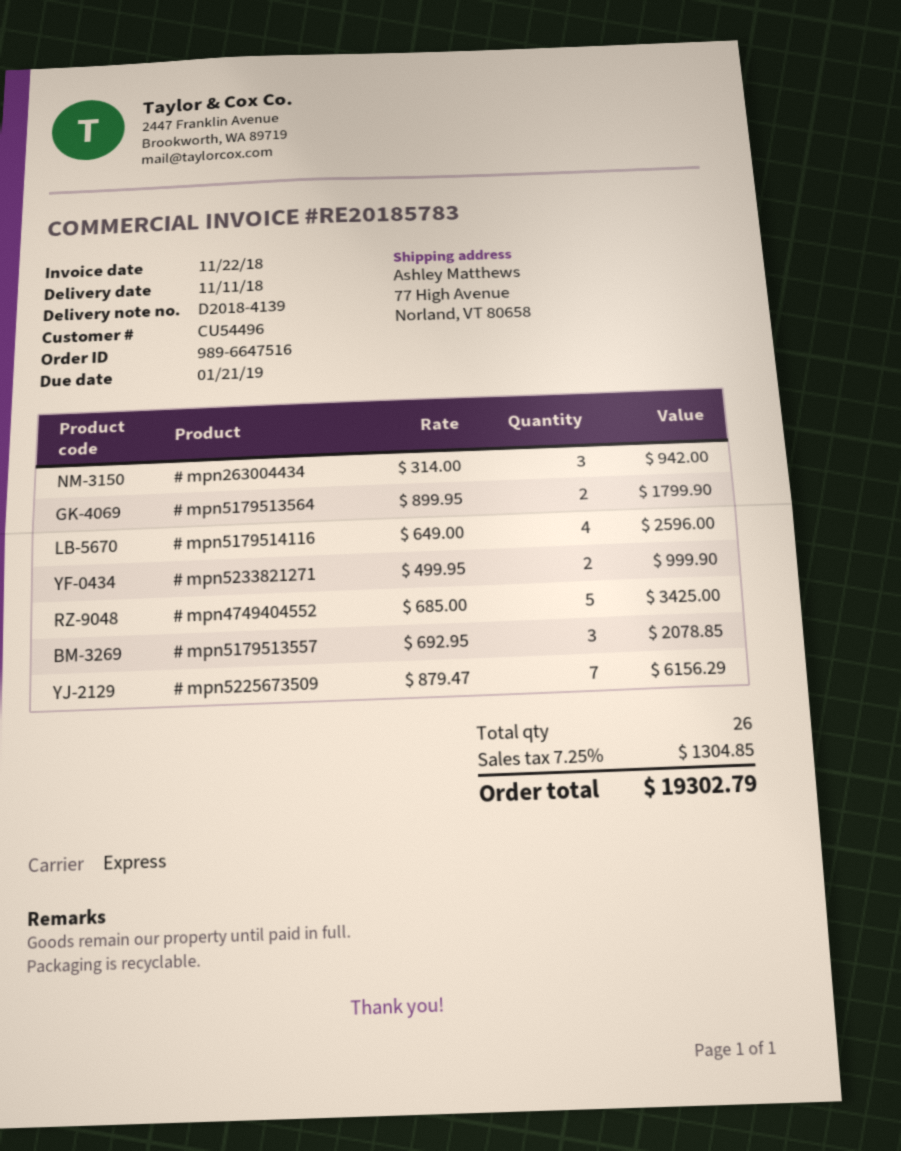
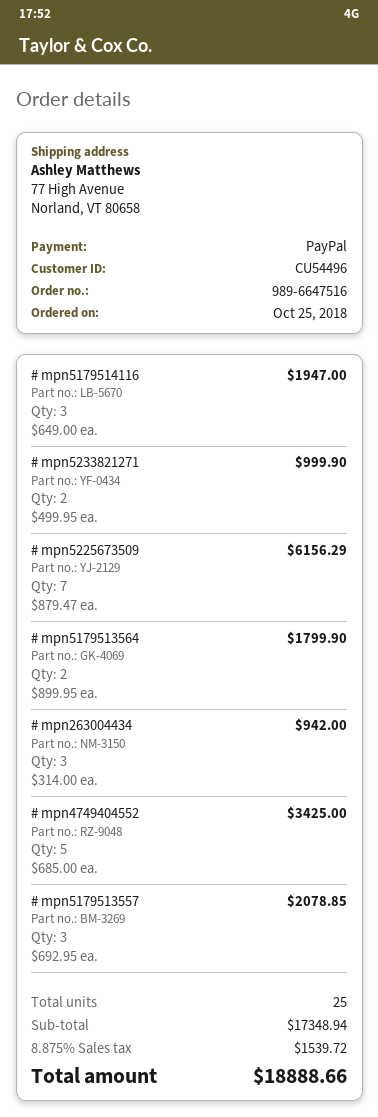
# mpn5179514116: 4 x 649.00 = 2596.00 -> 3 x 649.00 = 1947.00
total quantity: 26 -> 25
tax: 7.25% = 1304.85 -> 8.875% = 1539.72
total: 19302.79 -> 18888.66

